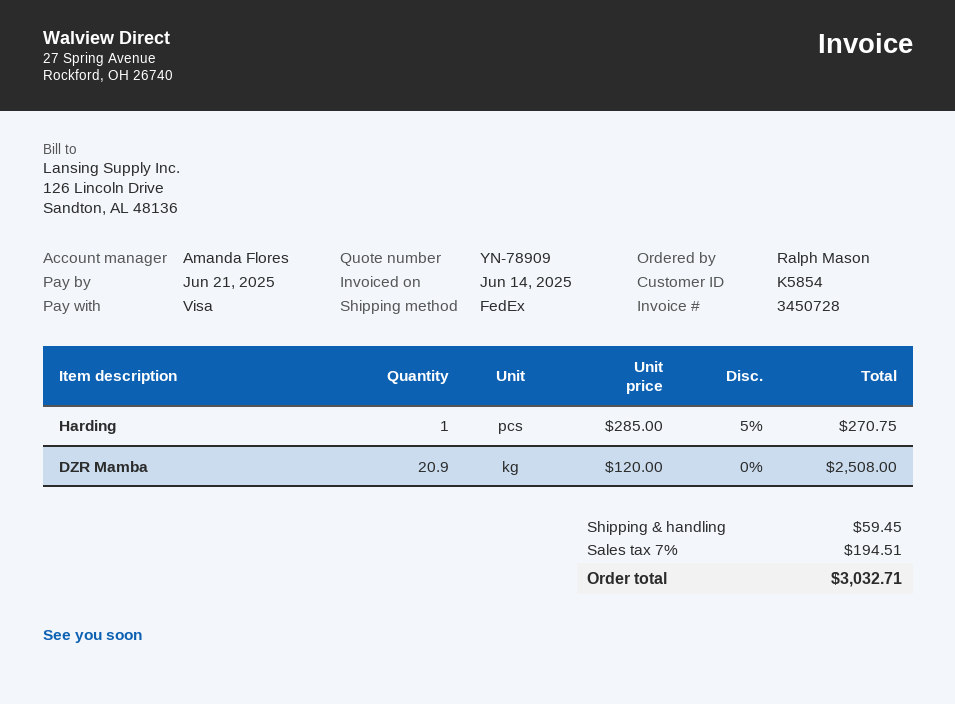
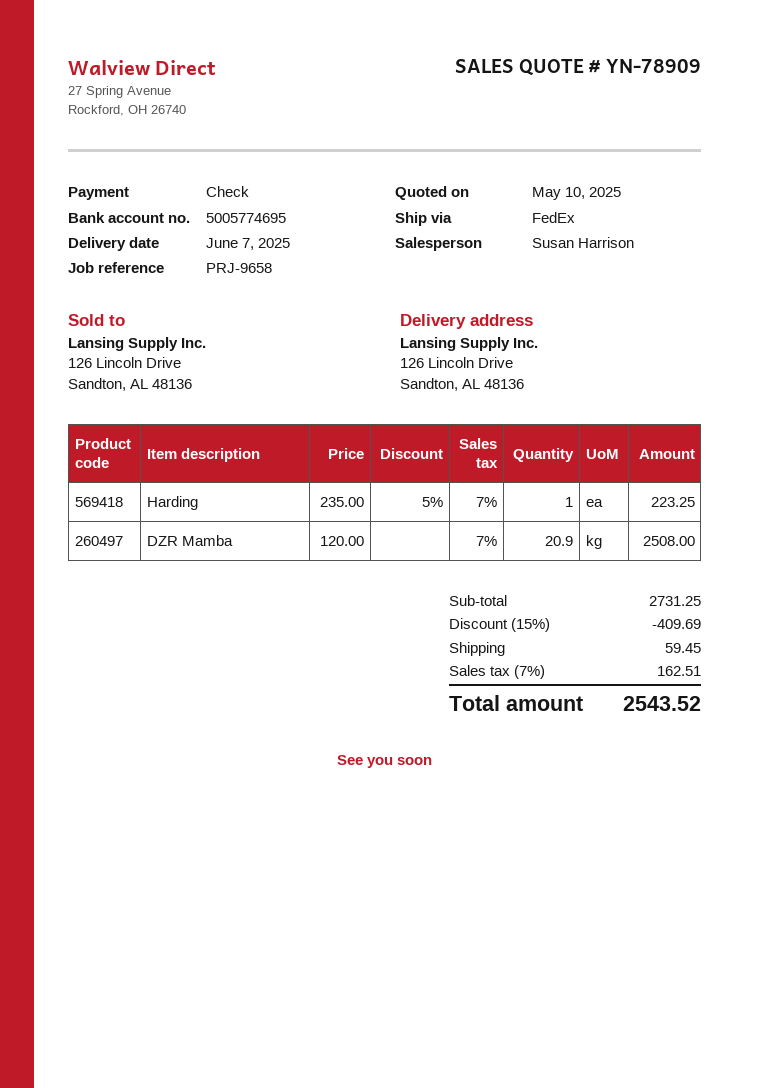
sales rep: Amanda Flores -> Susan Harrison
payment method: Visa -> cheque
Harding: 1 x 285.00 - 5% = 270.75 -> 1 x 235.00 - 5% = 223.25
discount: none -> 15% = 409.69
tax: 7% = 194.51 -> 7% = 162.51
total: 3032.71 -> 2543.52

